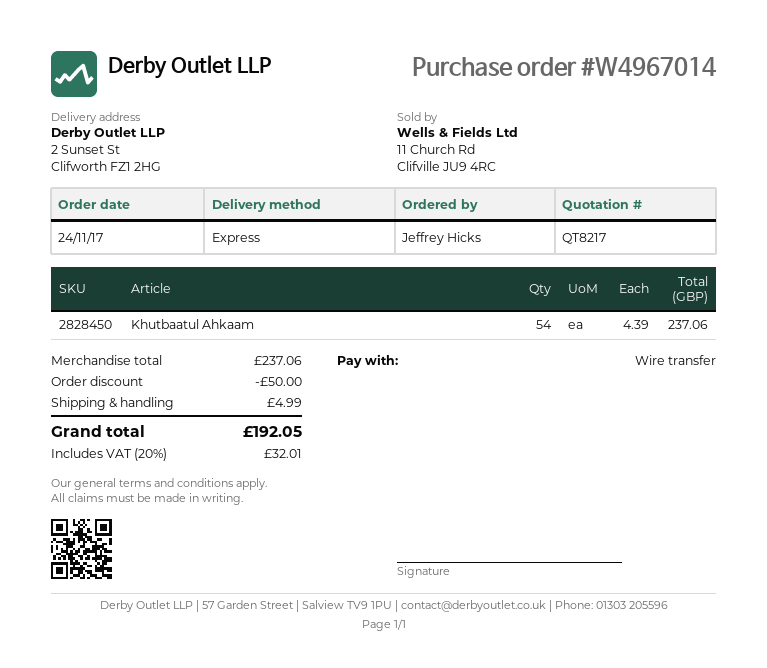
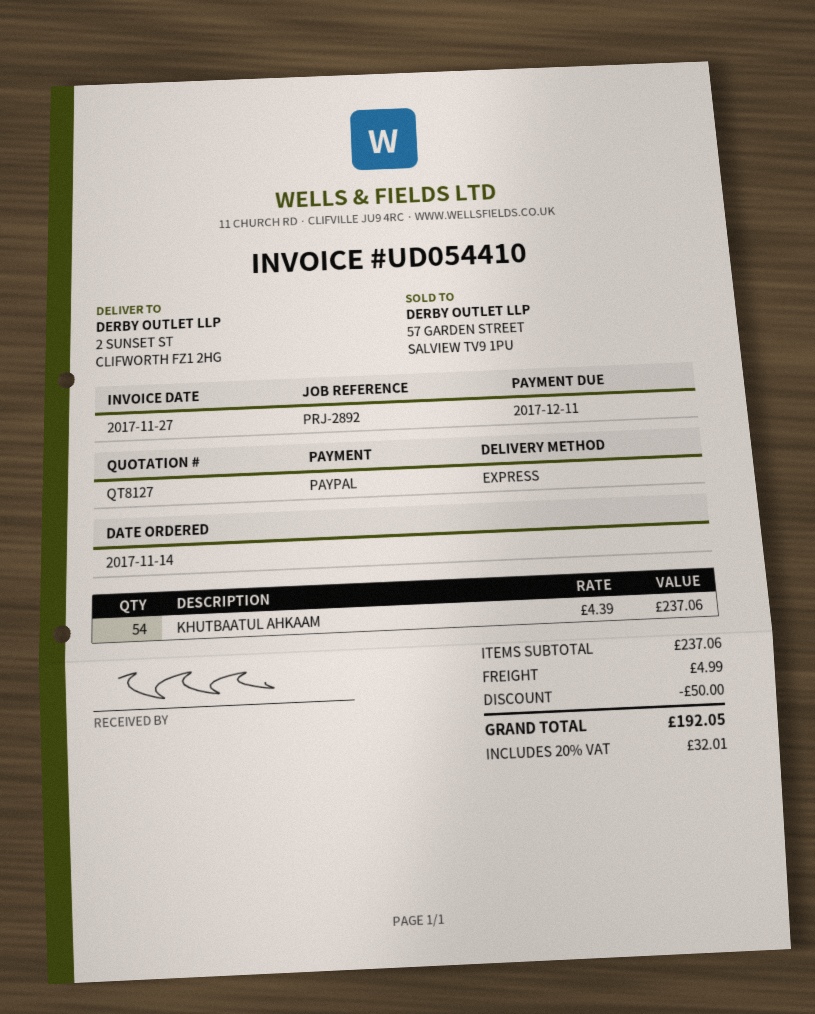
quote number: QT8217 -> QT8127
order date: 2017-11-24 -> 2017-11-14
payment method: bank transfer -> PayPal

